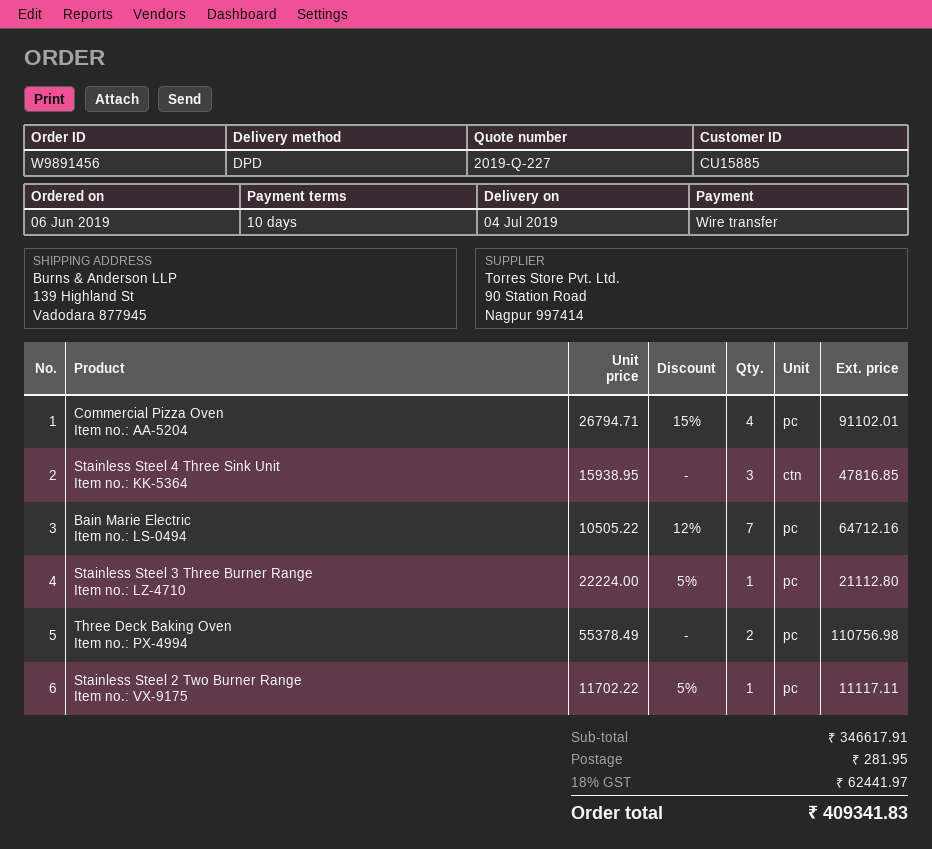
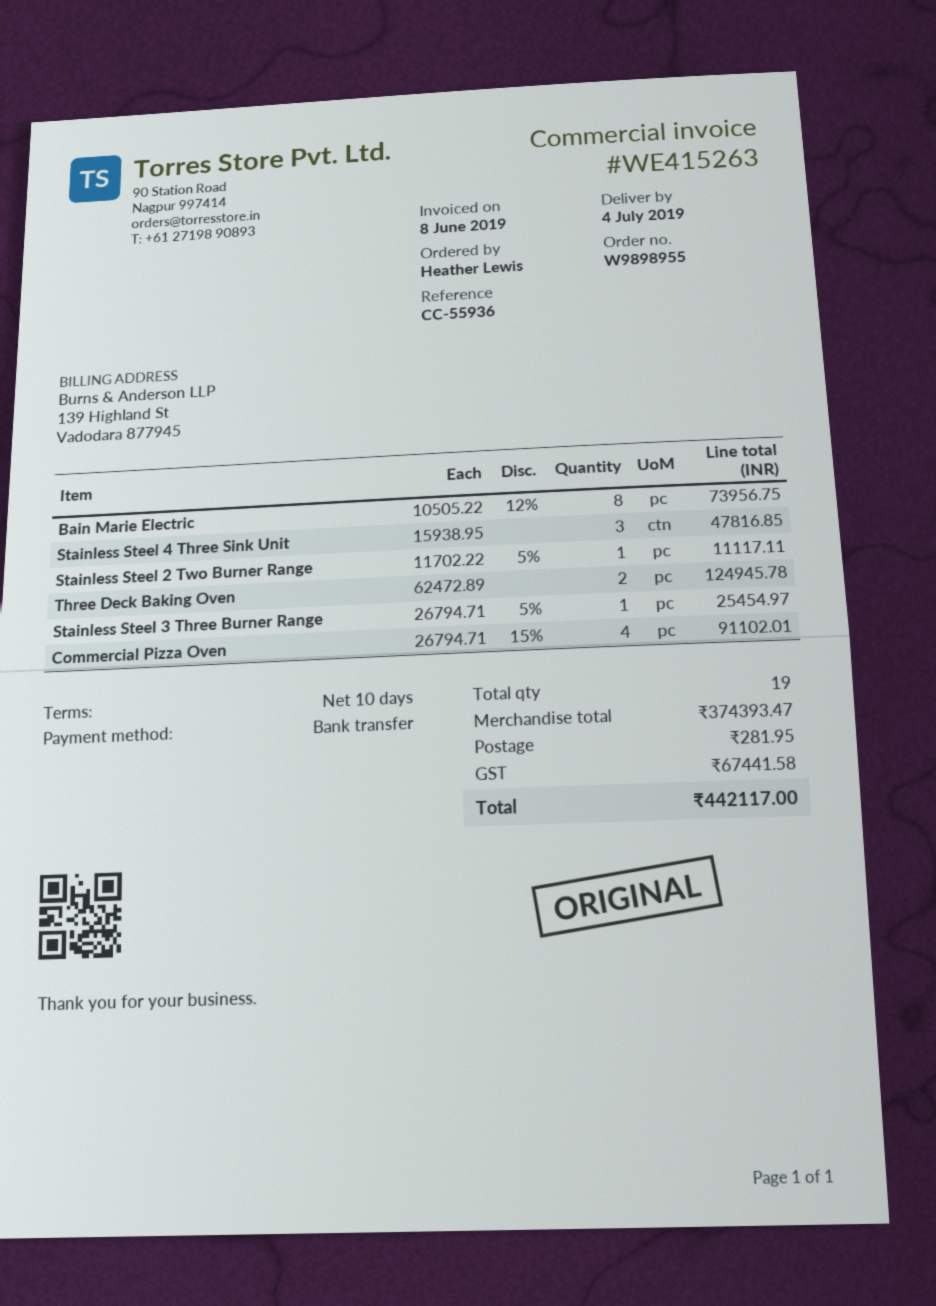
order number: W9891456 -> W9898955
Bain Marie Electric: 7 x 10505.22 - 12% = 64712.16 -> 8 x 10505.22 - 12% = 73956.75
Stainless Steel 3 Three Burner Range: 1 x 22224.00 - 5% = 21112.80 -> 1 x 26794.71 - 5% = 25454.97
Three Deck Baking Oven: 2 x 55378.49 = 110756.98 -> 2 x 62472.89 = 124945.78
subtotal: 346617.91 -> 374393.47
tax: 62441.97 -> 67441.58
total: 409341.83 -> 442117.00

